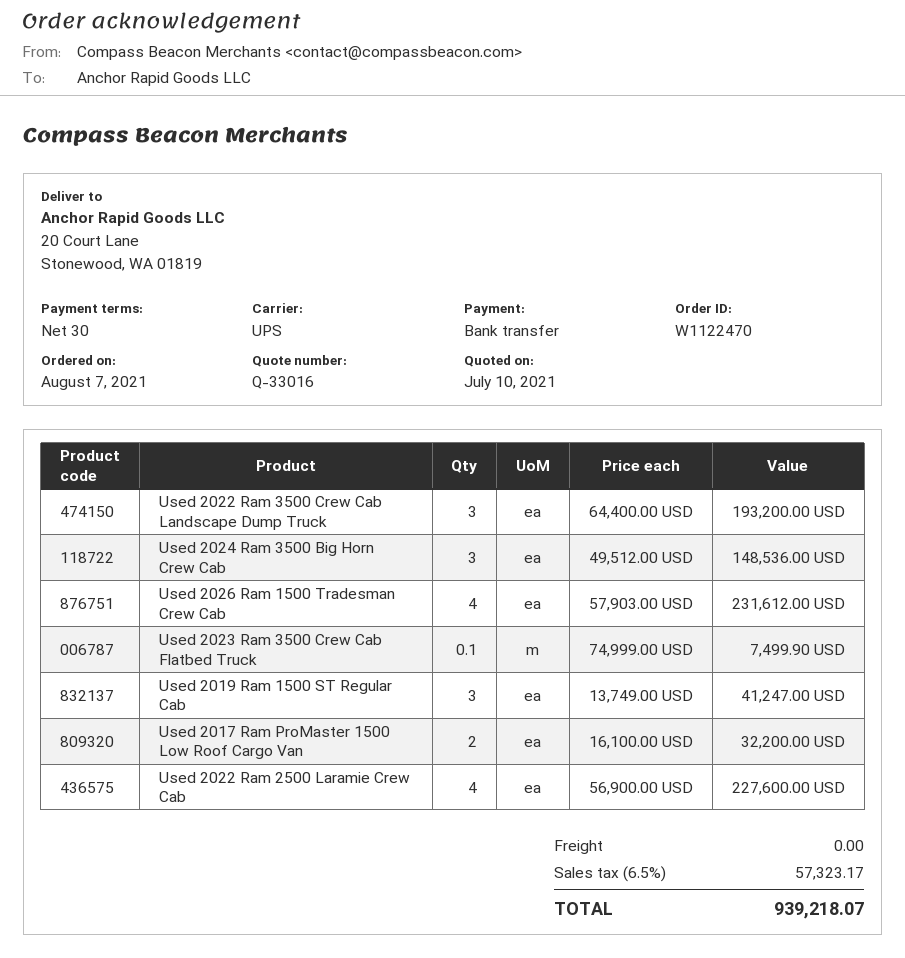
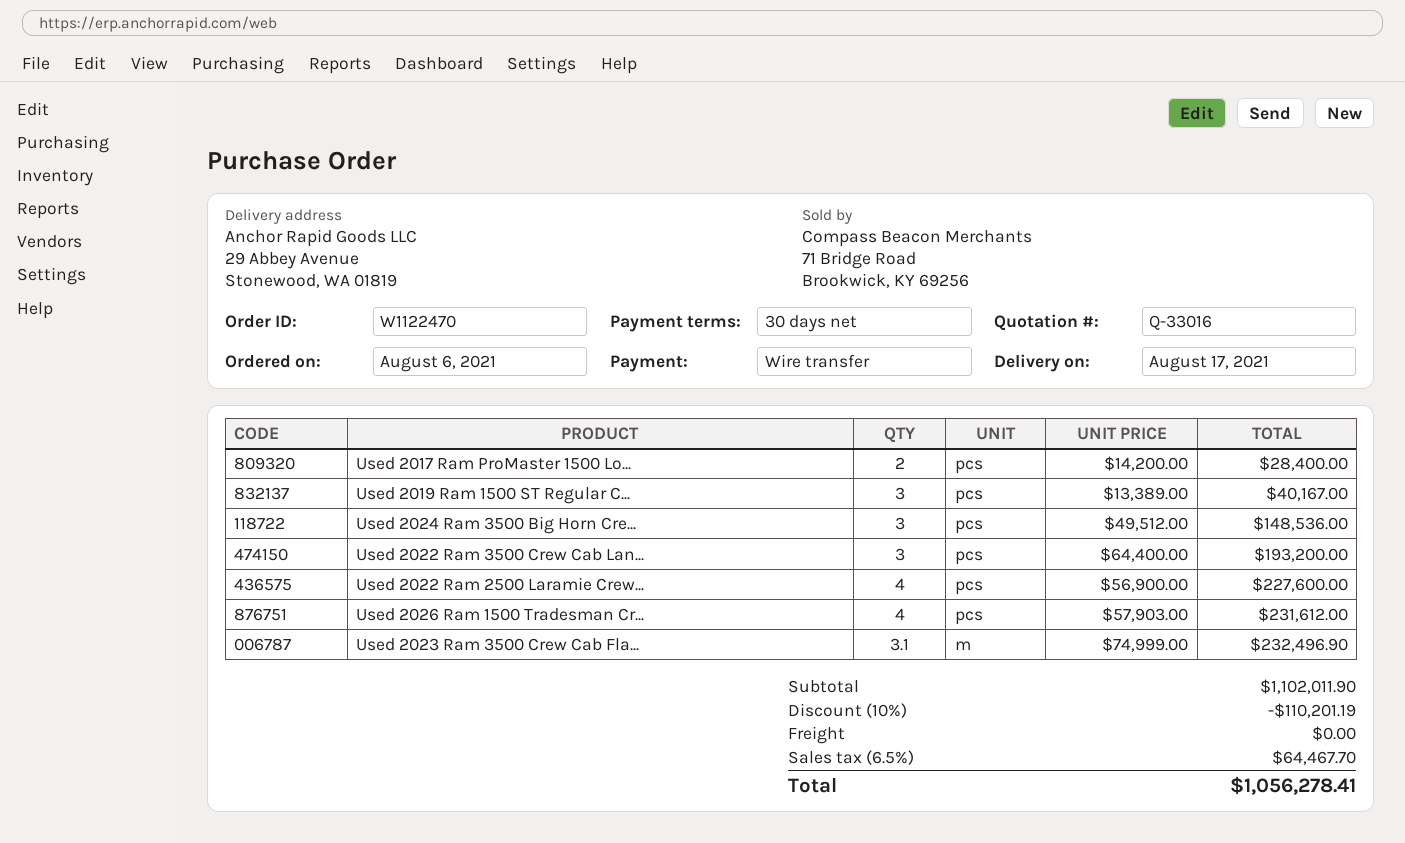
order date: 2021-08-07 -> 2021-08-06
ship to: 20 Court Lane, Stonewood, WA 01819 -> 29 Abbey Avenue, Stonewood, WA 01819
Used 2023 Ram 3500 Crew Cab Flatbed Truck: 0.1 x 74999.00 = 7499.90 -> 3.1 x 74999.00 = 232496.90
Used 2019 Ram 1500 ST Regular Cab: 3 x 13749.00 = 41247.00 -> 3 x 13389.00 = 40167.00
Used 2017 Ram ProMaster 1500 Low Roof Cargo Van: 2 x 16100.00 = 32200.00 -> 2 x 14200.00 = 28400.00
discount: none -> 10% = 110201.19
tax: 6.5% = 57323.17 -> 6.5% = 64467.70
total: 939218.07 -> 1056278.41

